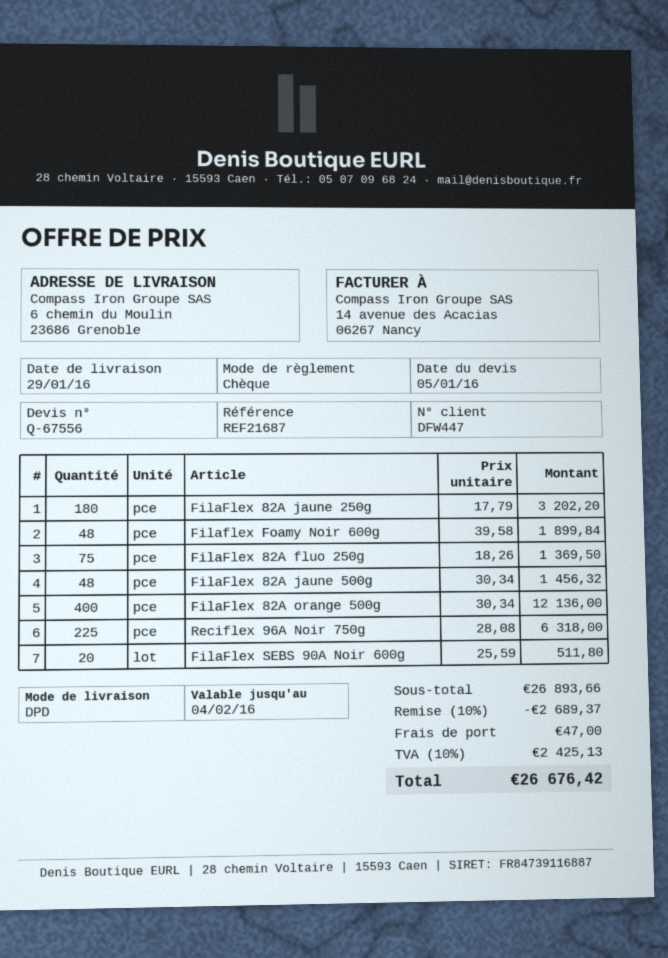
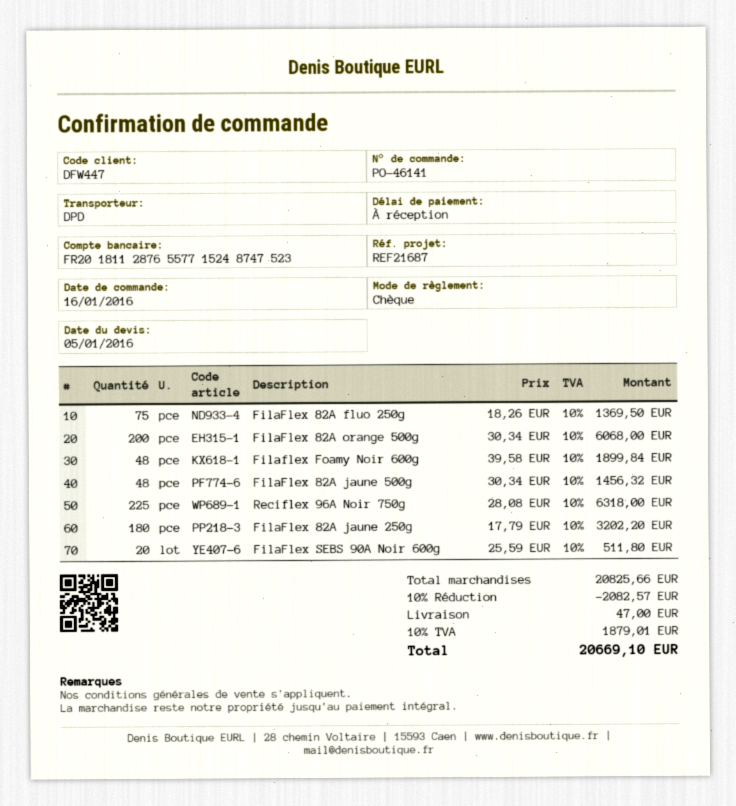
FilaFlex 82A orange 500g: 400 x 30.34 = 12136.00 -> 200 x 30.34 = 6068.00
subtotal: 26893.66 -> 20825.66
discount: 10% = 2689.37 -> 10% = 2082.57
tax: 10% = 2425.13 -> 10% = 1879.01
total: 26676.42 -> 20669.10

